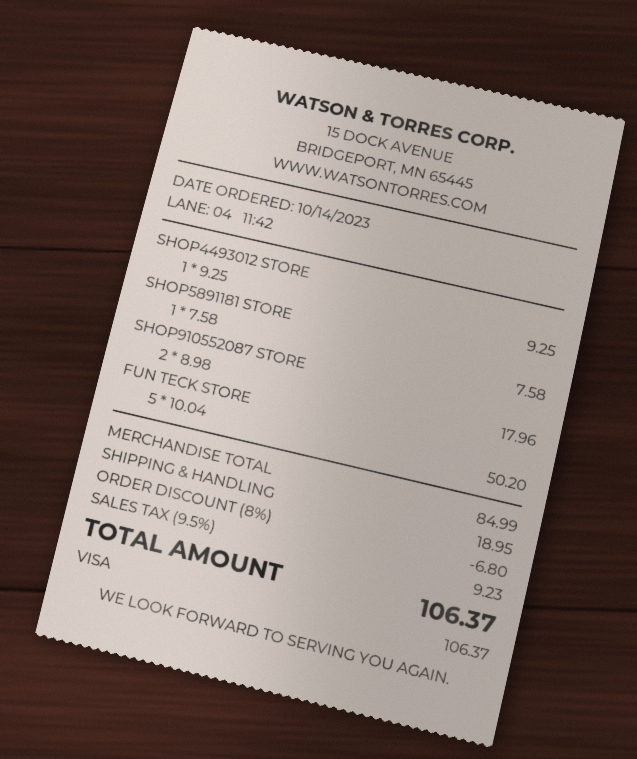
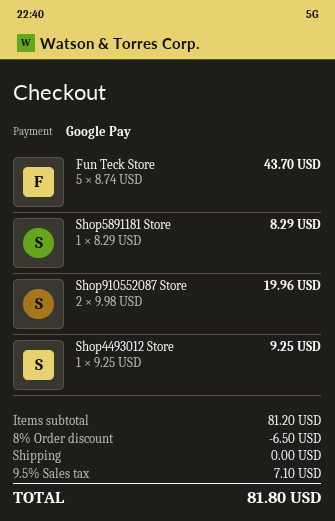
payment method: Visa -> Google Pay
SHOP5891181 STORE: 1 x 7.58 = 7.58 -> 1 x 8.29 = 8.29
SHOP910552087 STORE: 2 x 8.98 = 17.96 -> 2 x 9.98 = 19.96
FUN TECK STORE: 5 x 10.04 = 50.20 -> 5 x 8.74 = 43.70
subtotal: 84.99 -> 81.20
discount: 8% = 6.80 -> 8% = 6.50
shipping: 18.95 -> 0.00
tax: 9.5% = 9.23 -> 9.5% = 7.10
total: 106.37 -> 81.80

